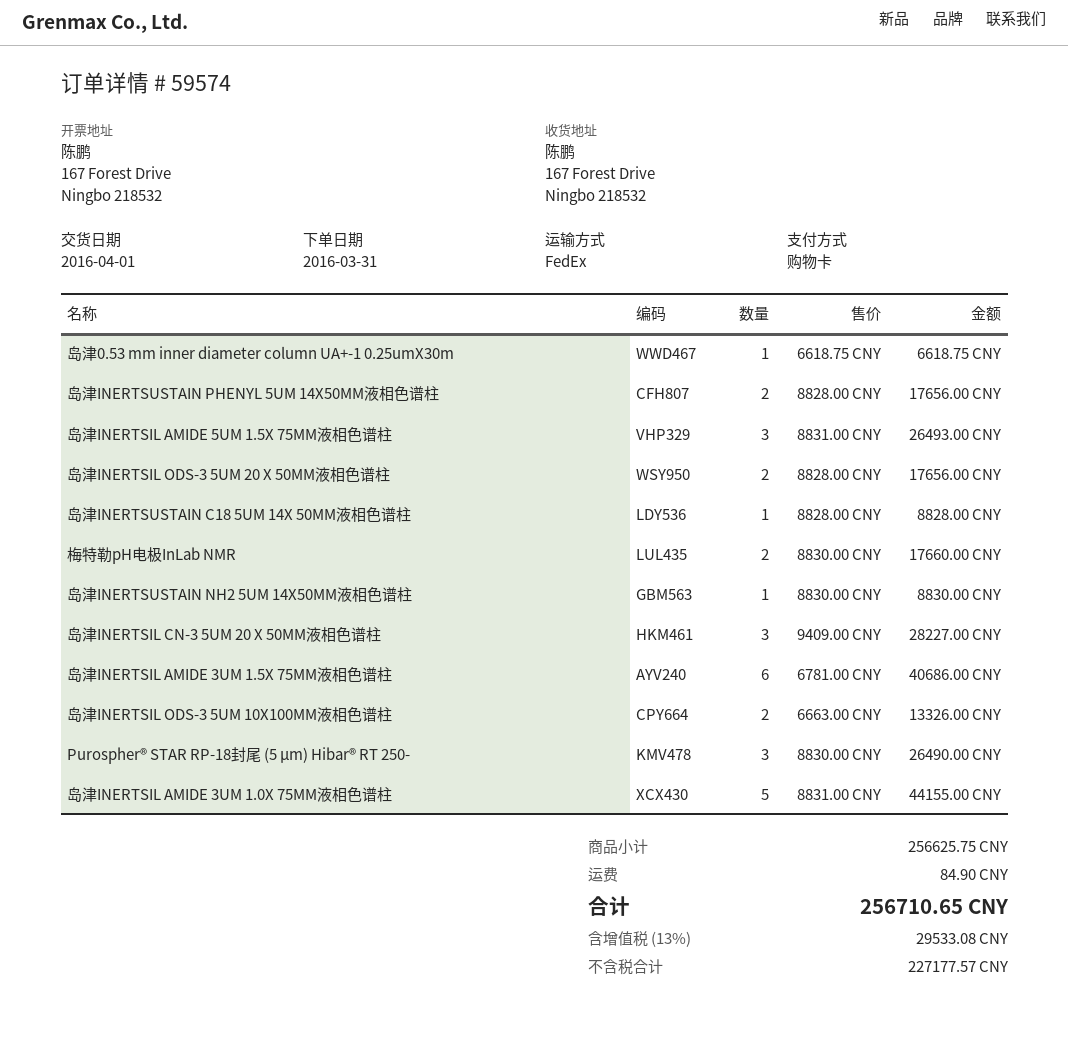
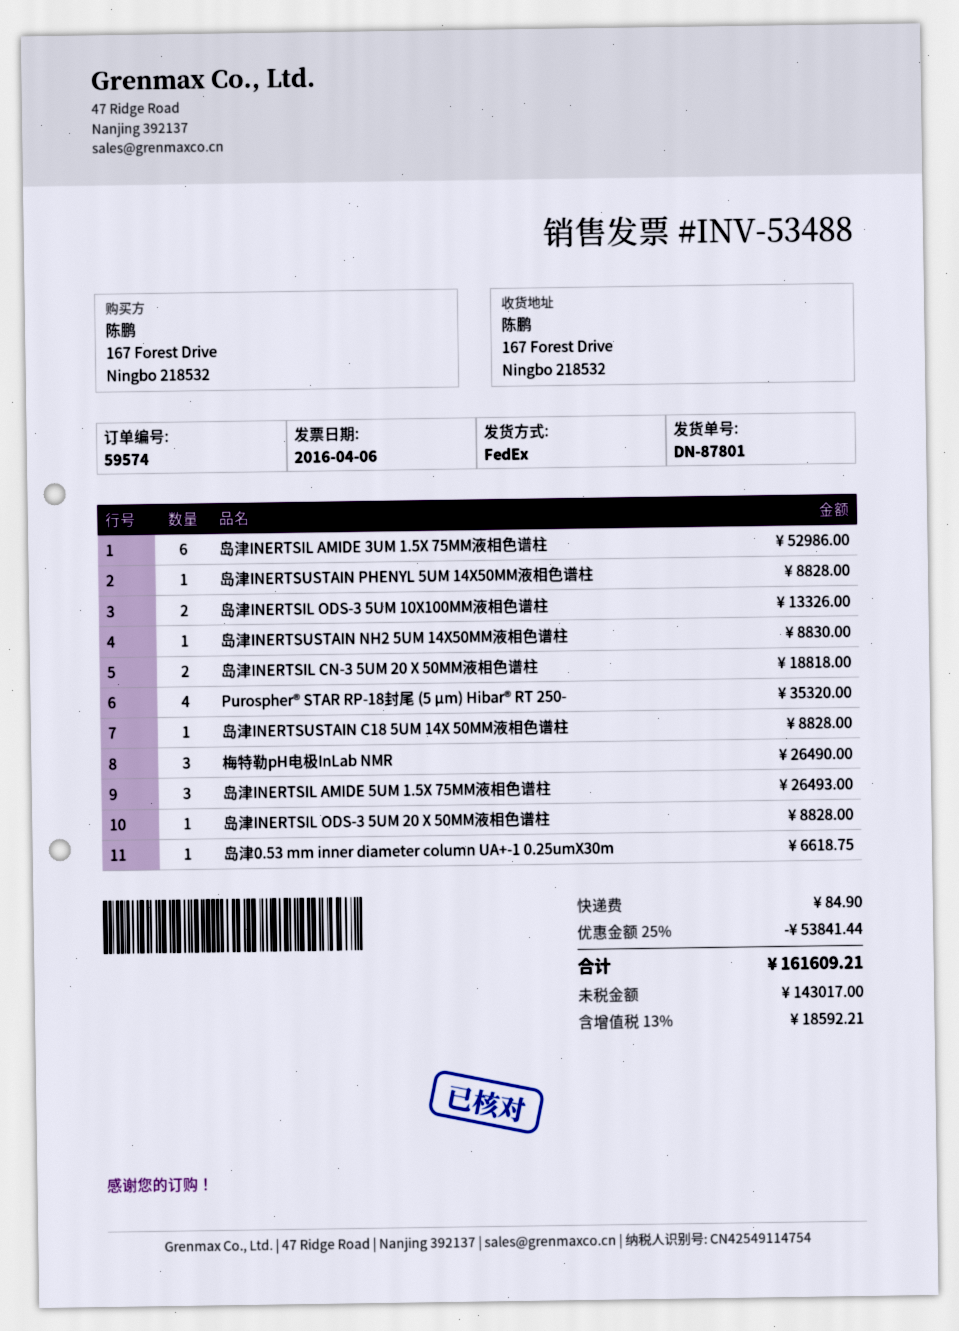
岛津INERTSUSTAIN PHENYL 5UM 14X50MM液相色谱柱: 2 for 17656.00 -> 1 for 8828.00
岛津INERTSIL ODS-3 5UM 20 X 50MM液相色谱柱: 2 for 17656.00 -> 1 for 8828.00
梅特勒pH电极InLab NMR: 2 for 17660.00 -> 3 for 26490.00
岛津INERTSIL CN-3 5UM 20 X 50MM液相色谱柱: 3 for 28227.00 -> 2 for 18818.00
岛津INERTSIL AMIDE 3UM 1.5X 75MM液相色谱柱: 6 for 40686.00 -> 6 for 52986.00
Purospher® STAR RP-18封尾 (5 µm) Hibar® RT 250-: 3 for 26490.00 -> 4 for 35320.00
岛津INERTSIL AMIDE 3UM 1.0X 75MM液相色谱柱: 5 for 44155.00 -> none
discount: none -> 25% = 53841.44
net: 227177.57 -> 143017.00
tax: 13% = 29533.08 -> 13% = 18592.21
total: 256710.65 -> 161609.21

